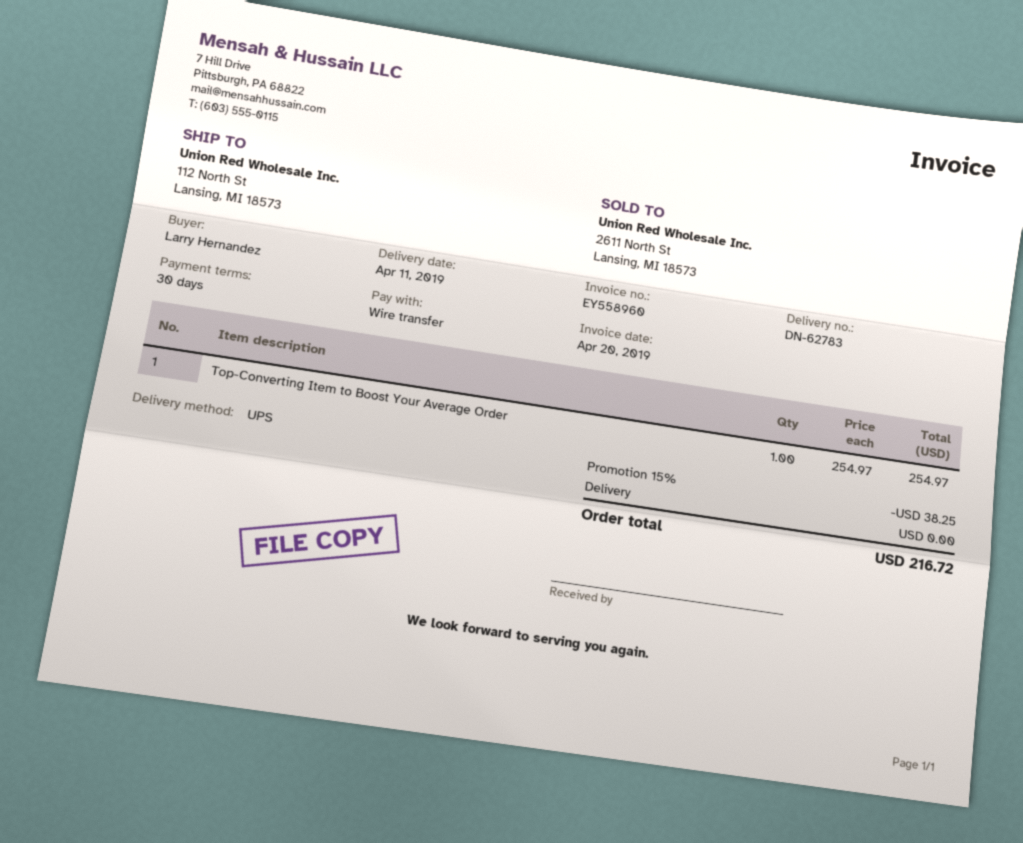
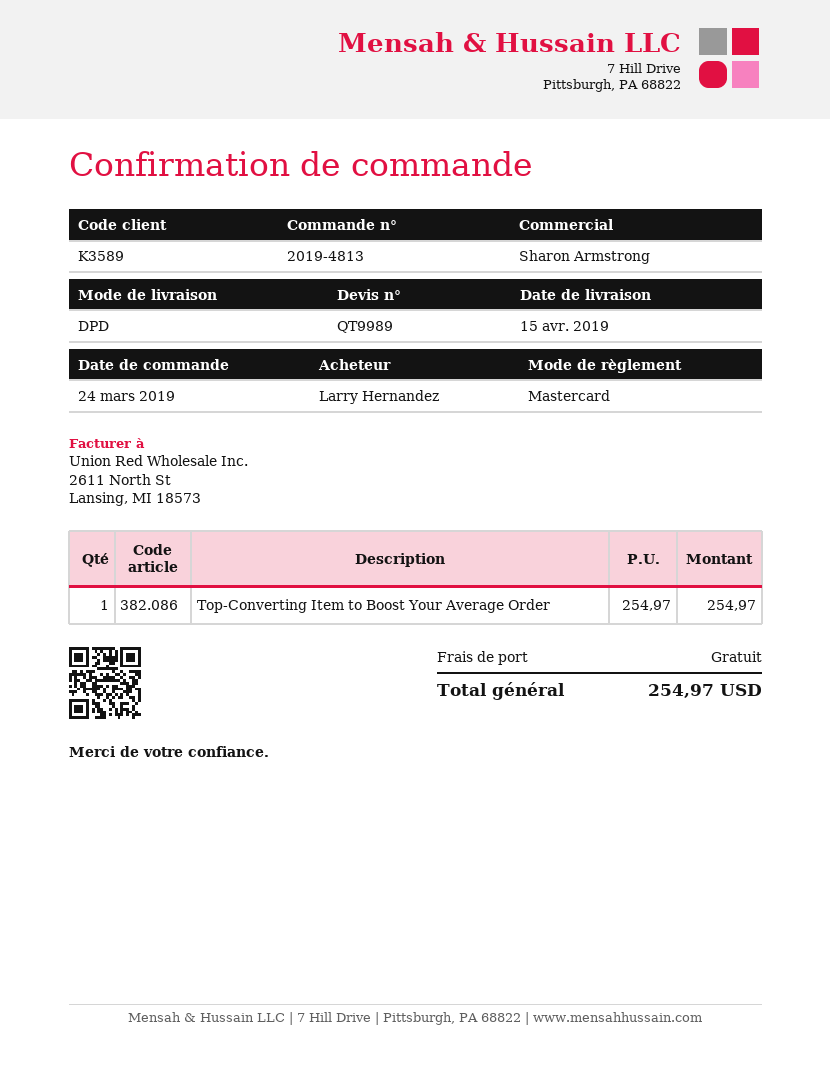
delivery date: 2019-04-11 -> 2019-04-15
payment method: bank transfer -> Mastercard
shipping method: UPS -> DPD
discount: 15% = 38.25 -> none
total: 216.72 -> 254.97

